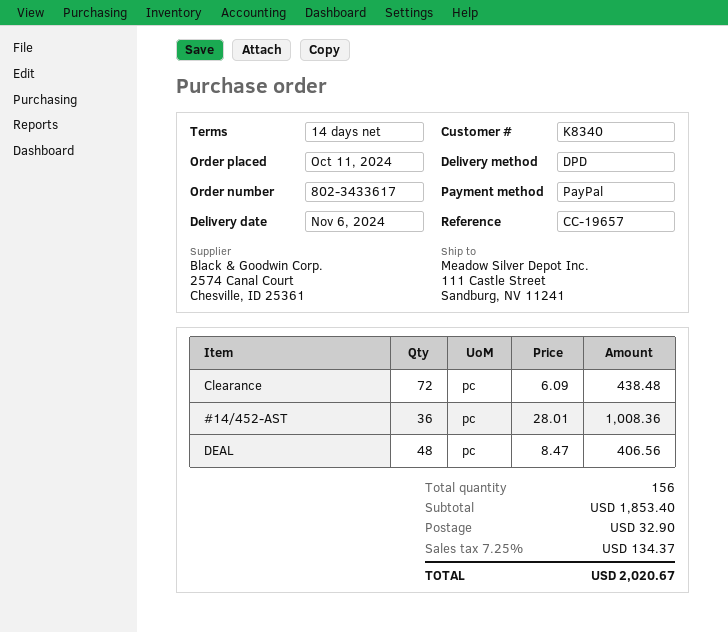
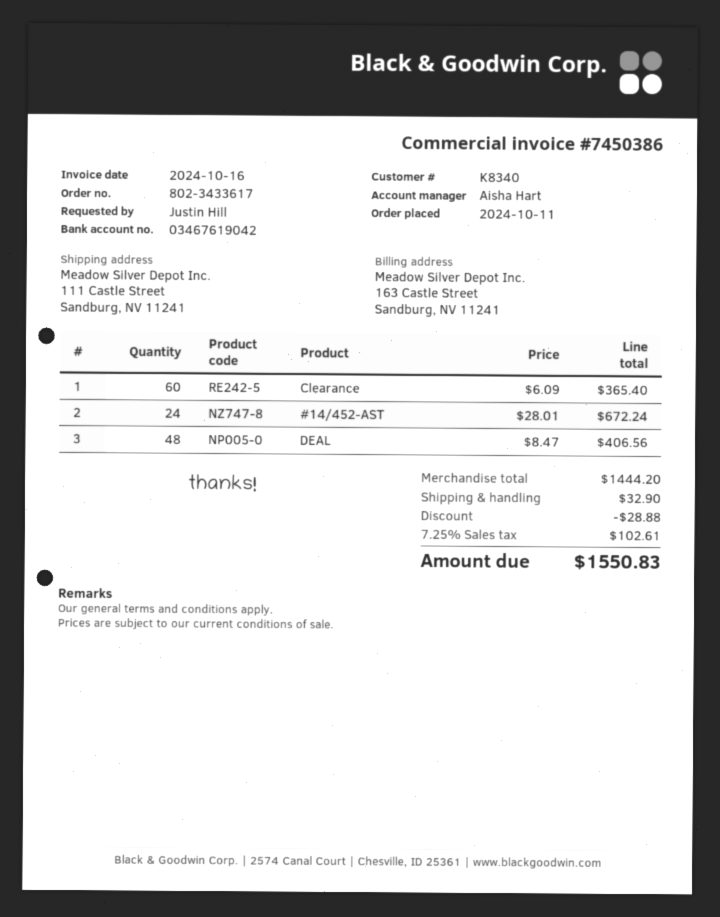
Clearance: 72 x 6.09 = 438.48 -> 60 x 6.09 = 365.40
#14/452-AST: 36 x 28.01 = 1008.36 -> 24 x 28.01 = 672.24
subtotal: 1853.40 -> 1444.20
discount: none -> 28.88
tax: 7.25% = 134.37 -> 7.25% = 102.61
total: 2020.67 -> 1550.83

